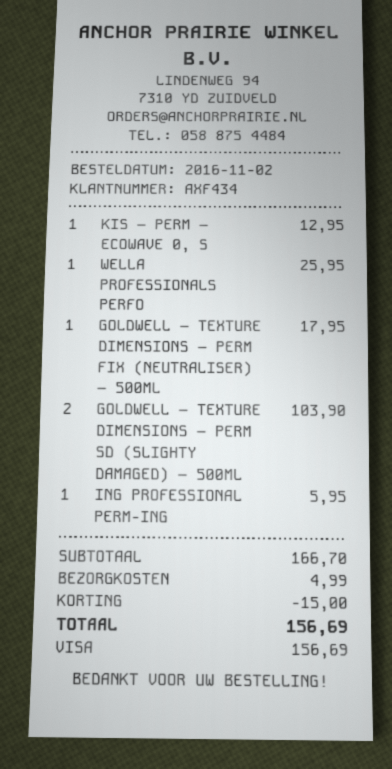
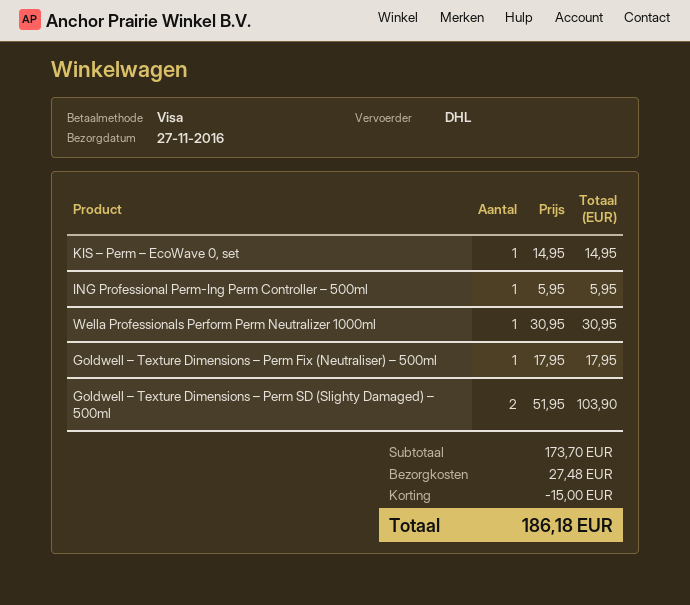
KIS – PERM – ECOWAVE 0, S: 1 for 12.95 -> 1 for 14.95
WELLA PROFESSIONALS PERFO: 1 for 25.95 -> 1 for 30.95
subtotal: 166.70 -> 173.70
shipping: 4.99 -> 27.48
total: 156.69 -> 186.18

